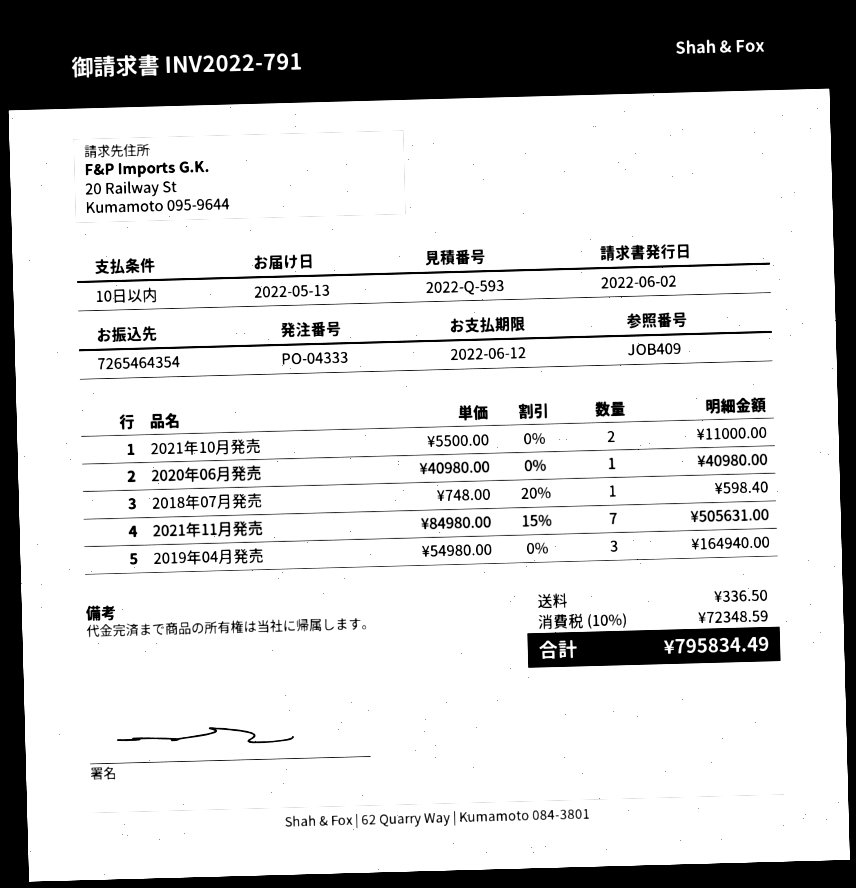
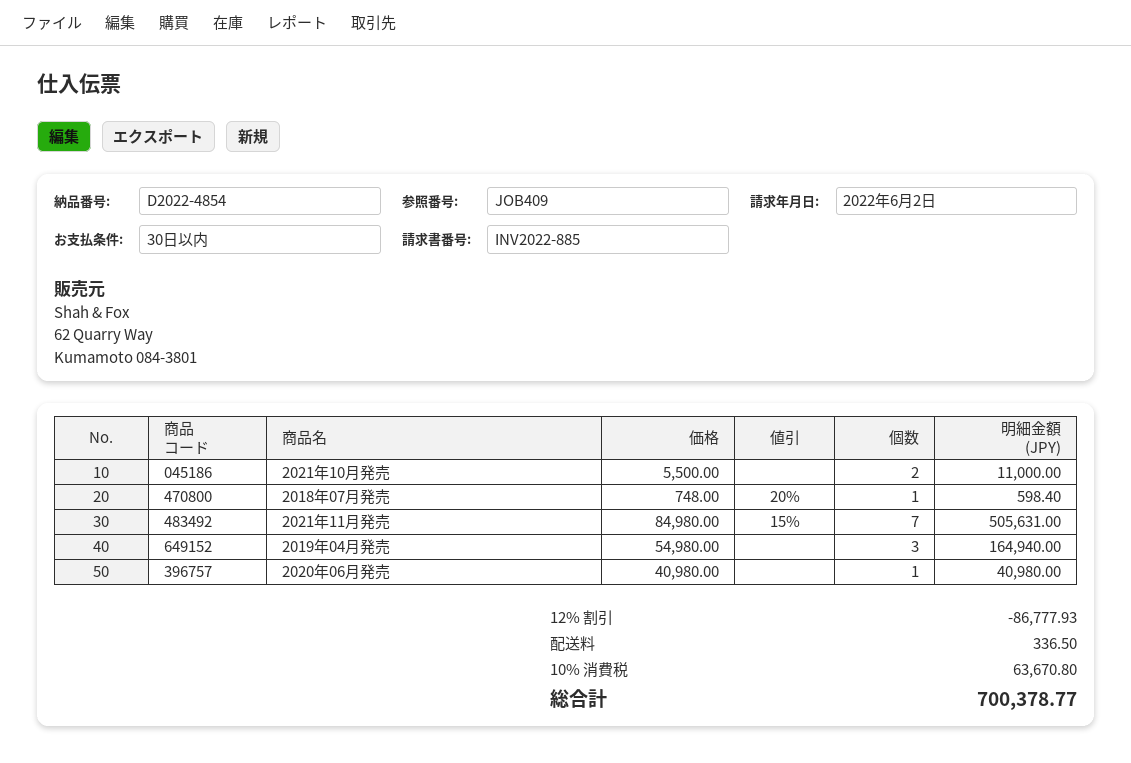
invoice number: INV2022-791 -> INV2022-885
payment terms: 10 days -> 30 days
discount: none -> 12% = 86777.93
tax: 10% = 72348.59 -> 10% = 63670.80
total: 795834.49 -> 700378.77

